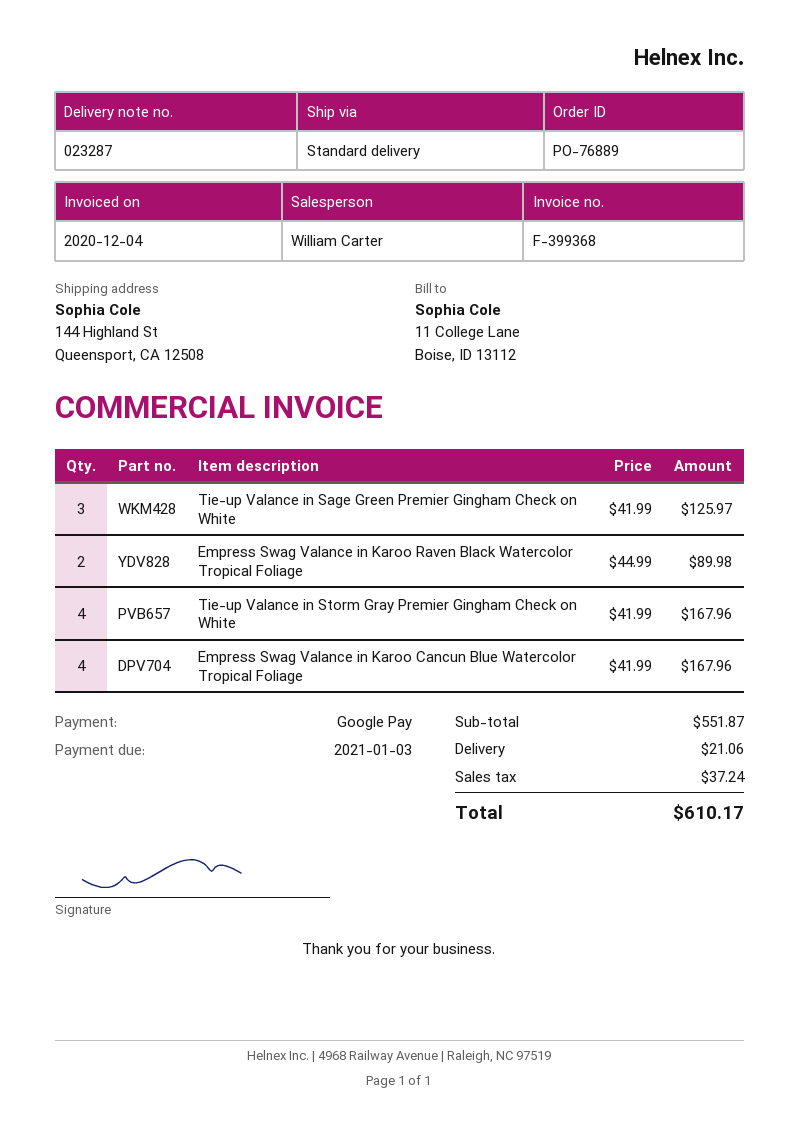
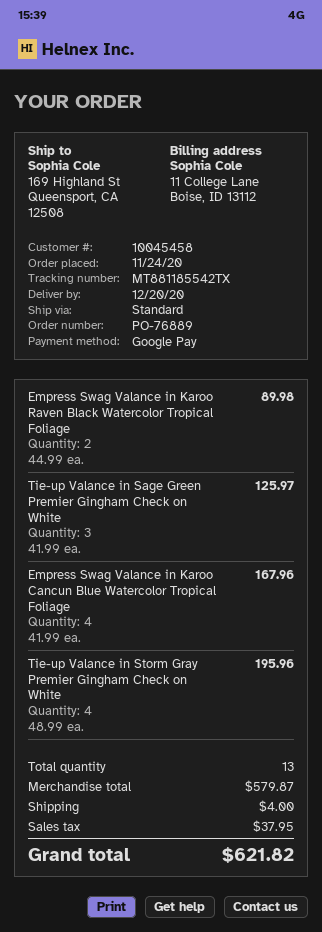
ship to: 144 Highland St, Queensport, CA 12508 -> 169 Highland St, Queensport, CA 12508
Tie-up Valance in Storm Gray Premier Gingham Check on White: 4 x 41.99 = 167.96 -> 4 x 48.99 = 195.96
subtotal: 551.87 -> 579.87
shipping: 21.06 -> 4.00
tax: 37.24 -> 37.95
total: 610.17 -> 621.82

